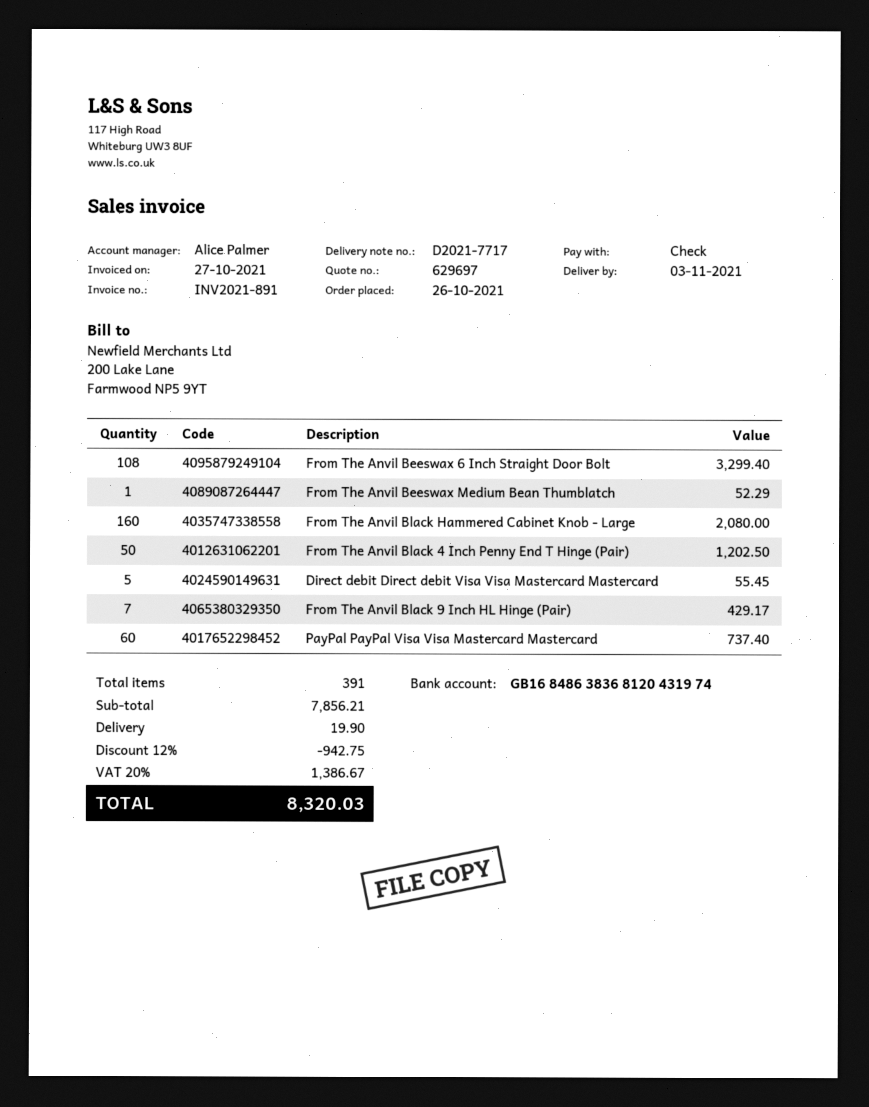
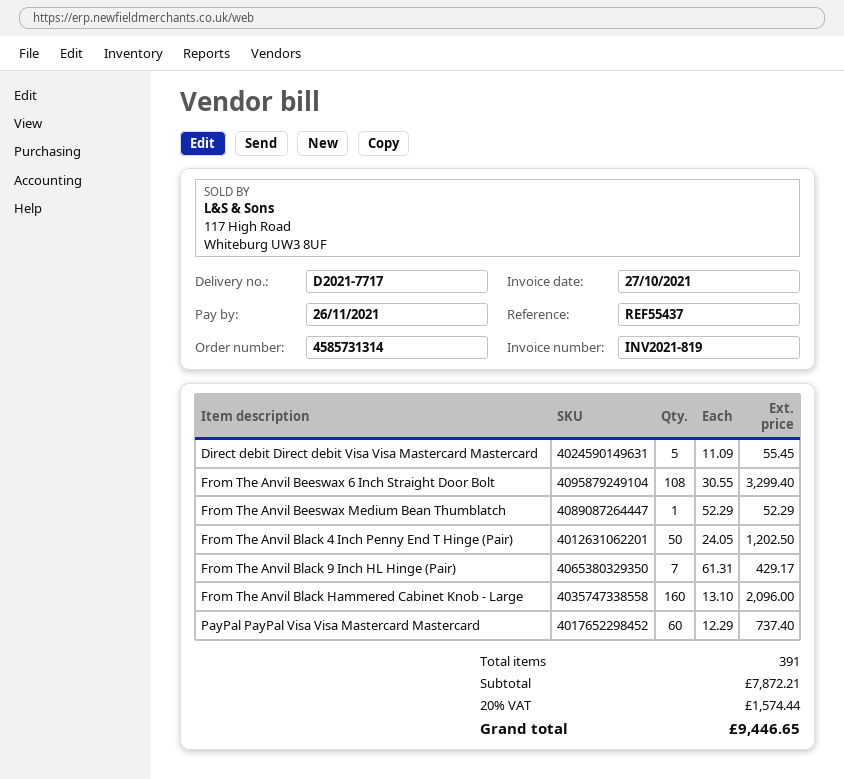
invoice number: INV2021-891 -> INV2021-819
From The Anvil Black Hammered Cabinet Knob - Large: 160 for 2080.00 -> 160 for 2096.00
subtotal: 7856.21 -> 7872.21
discount: 12% = 942.75 -> none
shipping: 19.90 -> none
tax: 20% = 1386.67 -> 20% = 1574.44
total: 8320.03 -> 9446.65

